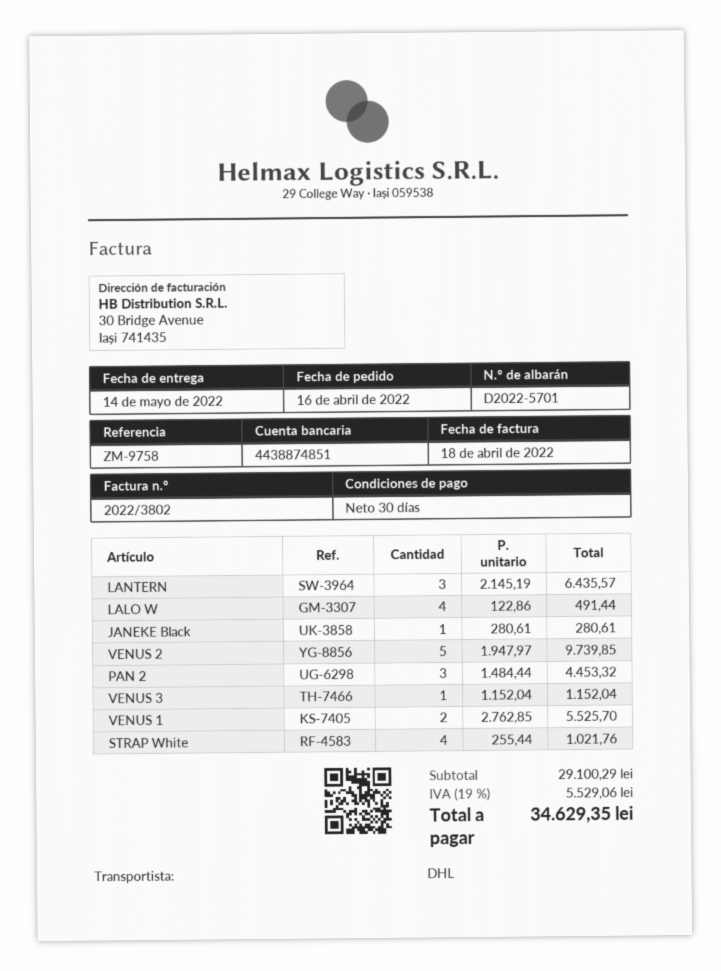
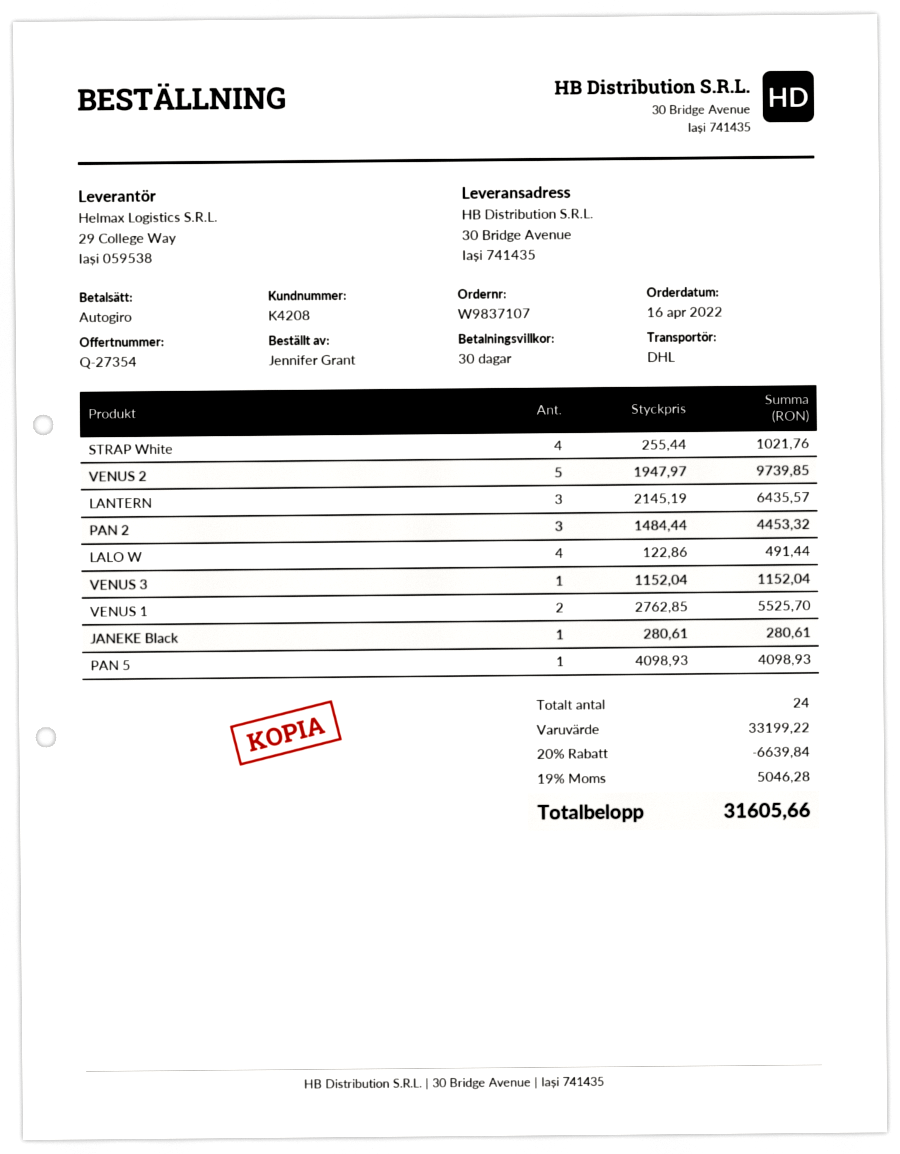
PAN 5: none -> 1 x 4098.93 = 4098.93
subtotal: 29100.29 -> 33199.22
discount: none -> 20% = 6639.84
tax: 19% = 5529.06 -> 19% = 5046.28
total: 34629.35 -> 31605.66

